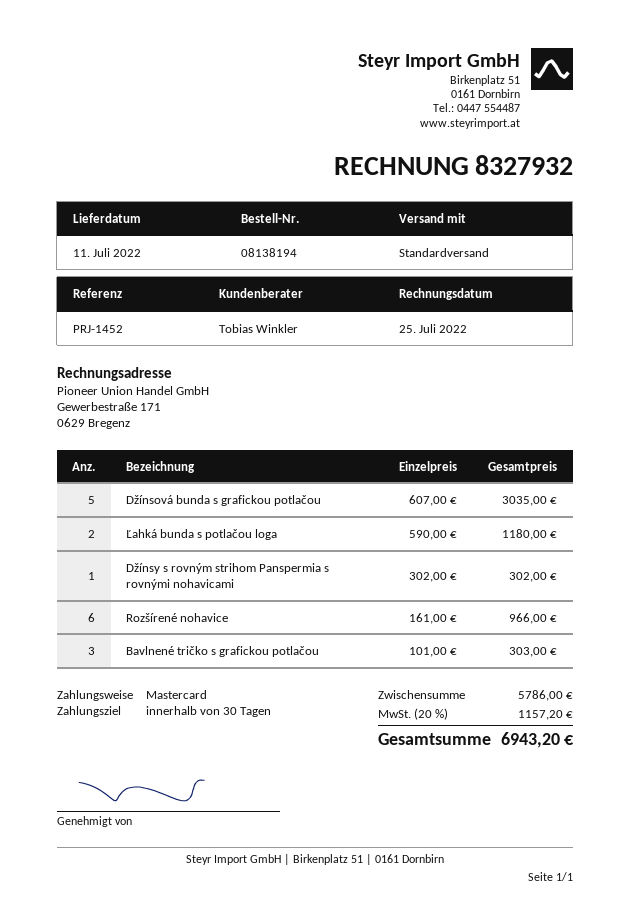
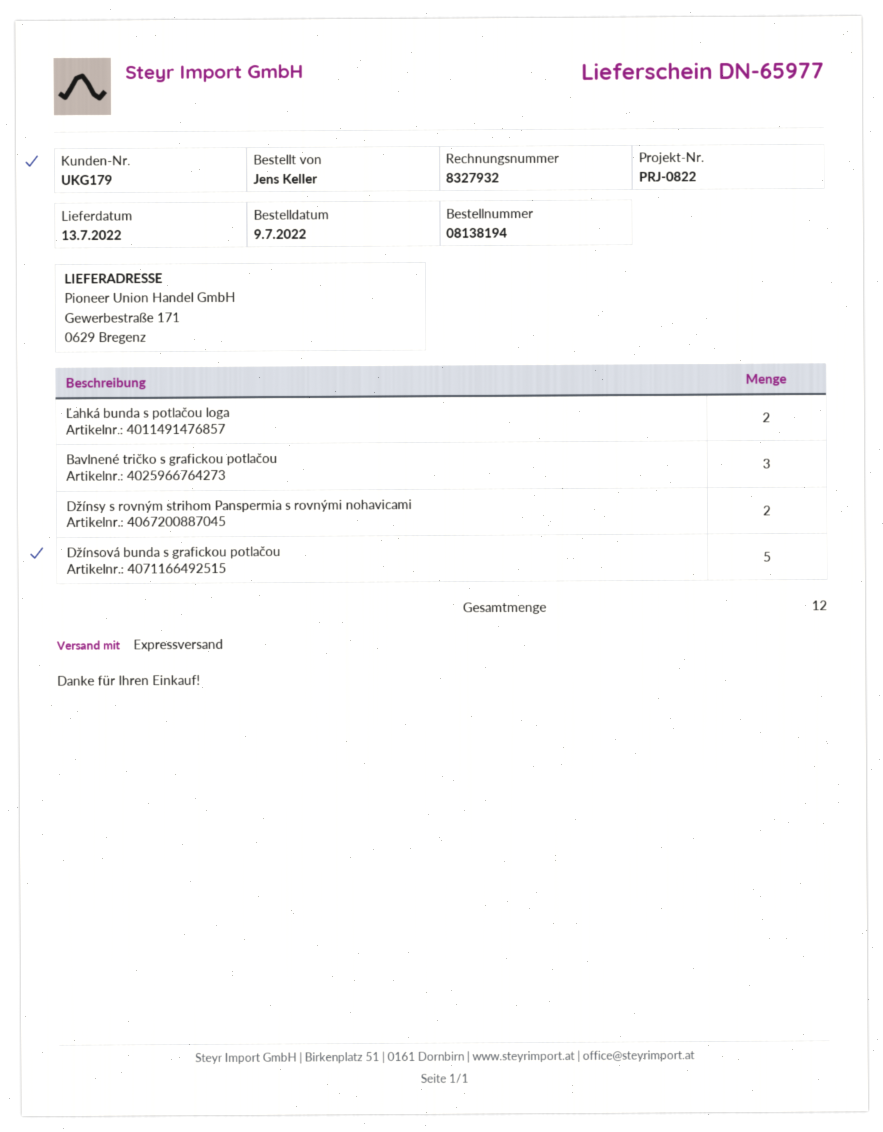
delivery date: 2022-07-11 -> 2022-07-13
reference: PRJ-1452 -> PRJ-0822
shipping method: standard -> express
Džínsy s rovným strihom Panspermia s rovnými nohavicami: 1 -> 2
Rozšírené nohavice: 6 -> none

